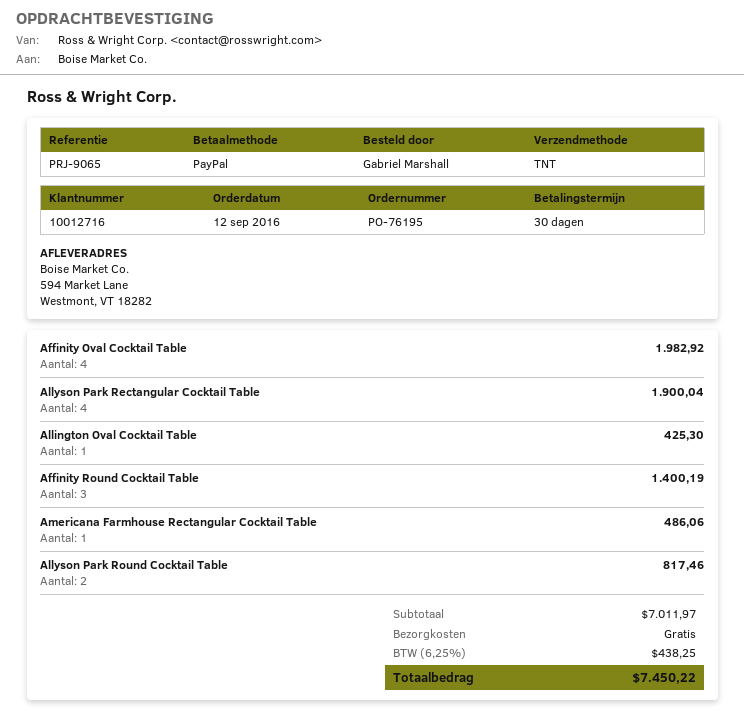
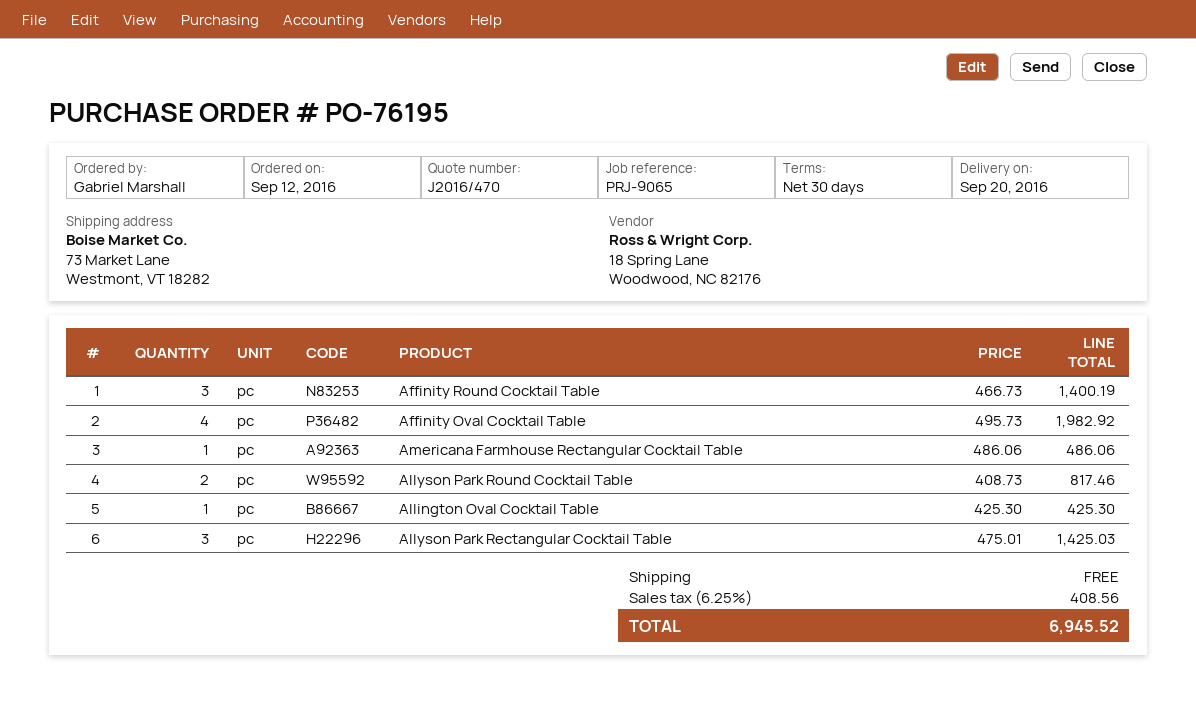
ship to: 594 Market Lane, Westmont, VT 18282 -> 73 Market Lane, Westmont, VT 18282
Allyson Park Rectangular Cocktail Table: 4 for 1900.04 -> 3 for 1425.03
tax: 6.25% = 438.25 -> 6.25% = 408.56
total: 7450.22 -> 6945.52

